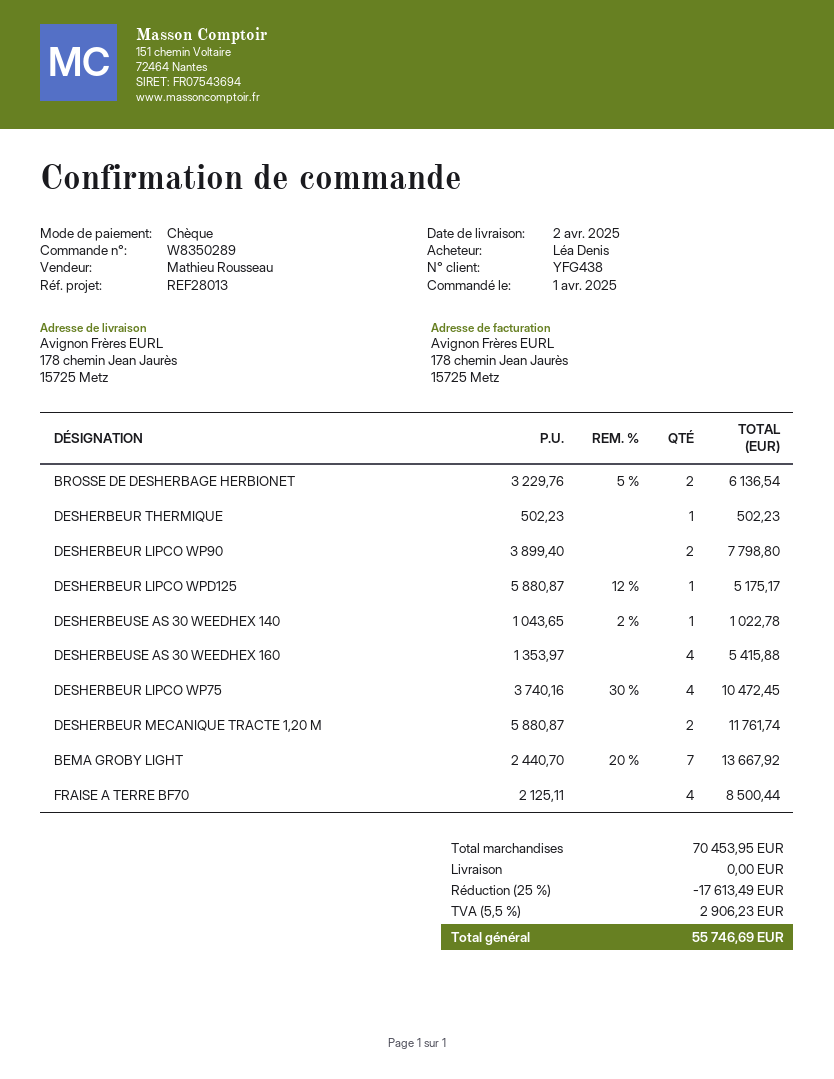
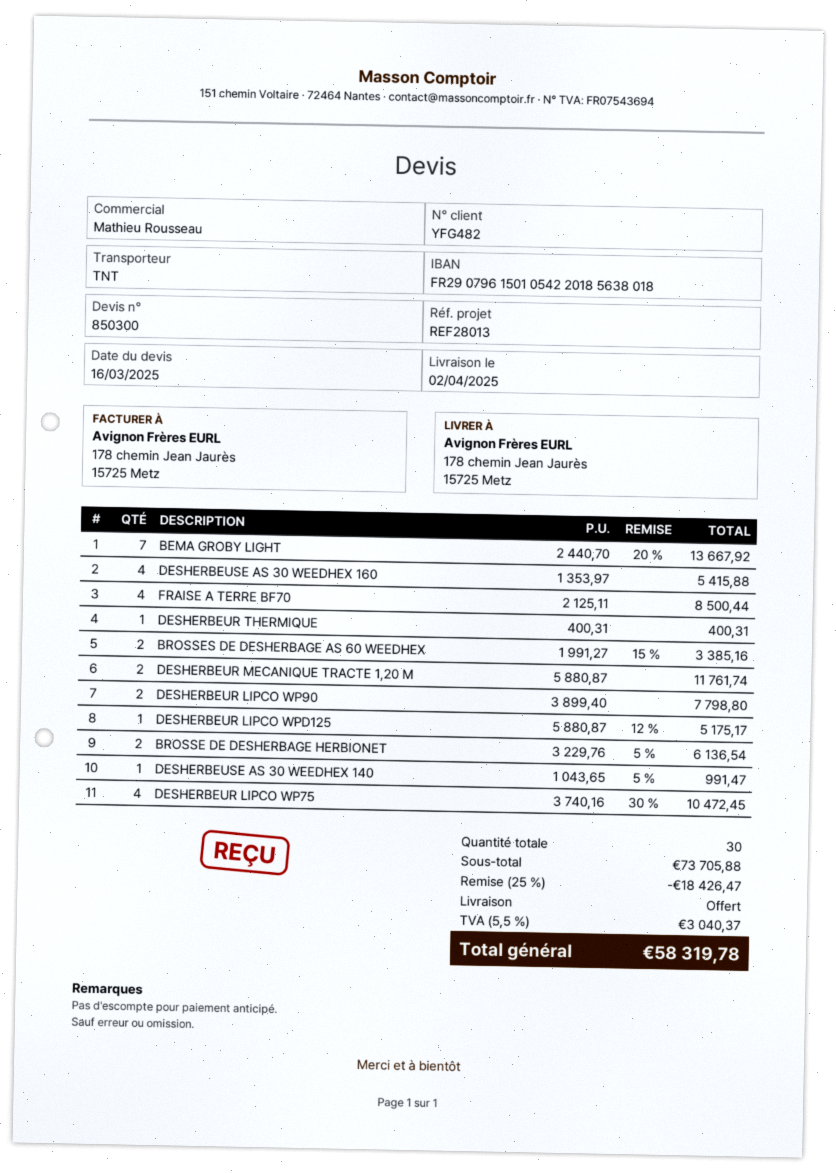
customer number: YFG438 -> YFG482
DESHERBEUR THERMIQUE: 1 x 502.23 = 502.23 -> 1 x 400.31 = 400.31
DESHERBEUSE AS 30 WEEDHEX 140: 1 x 1043.65 - 2% = 1022.78 -> 1 x 1043.65 - 5% = 991.47
BROSSES DE DESHERBAGE AS 60 WEEDHEX: none -> 2 x 1991.27 - 15% = 3385.16
subtotal: 70453.95 -> 73705.88
discount: 25% = 17613.49 -> 25% = 18426.47
tax: 5.5% = 2906.23 -> 5.5% = 3040.37
total: 55746.69 -> 58319.78

